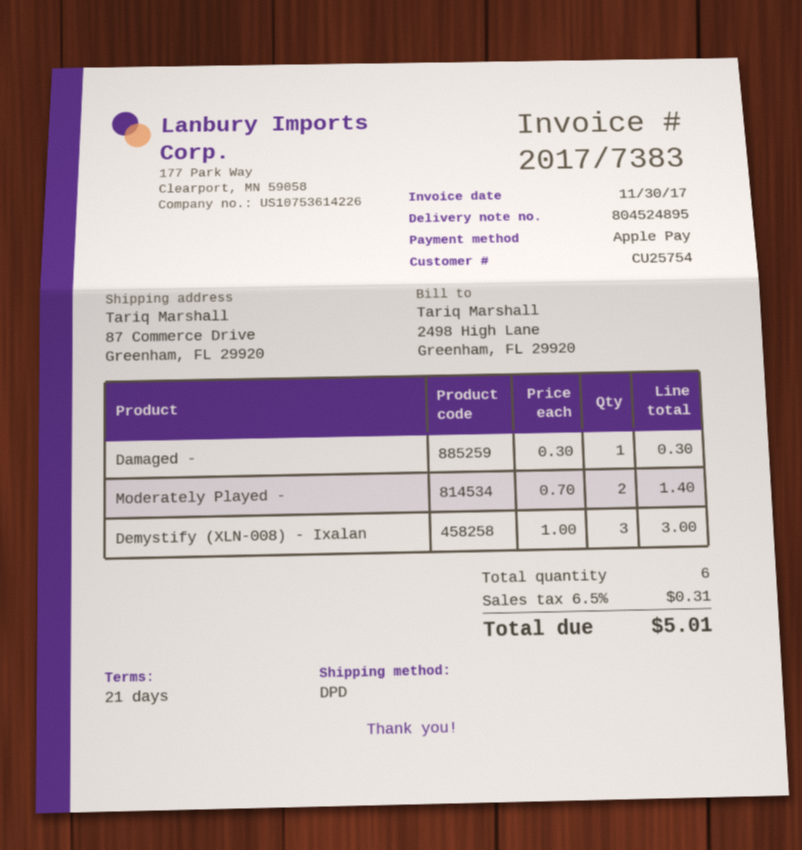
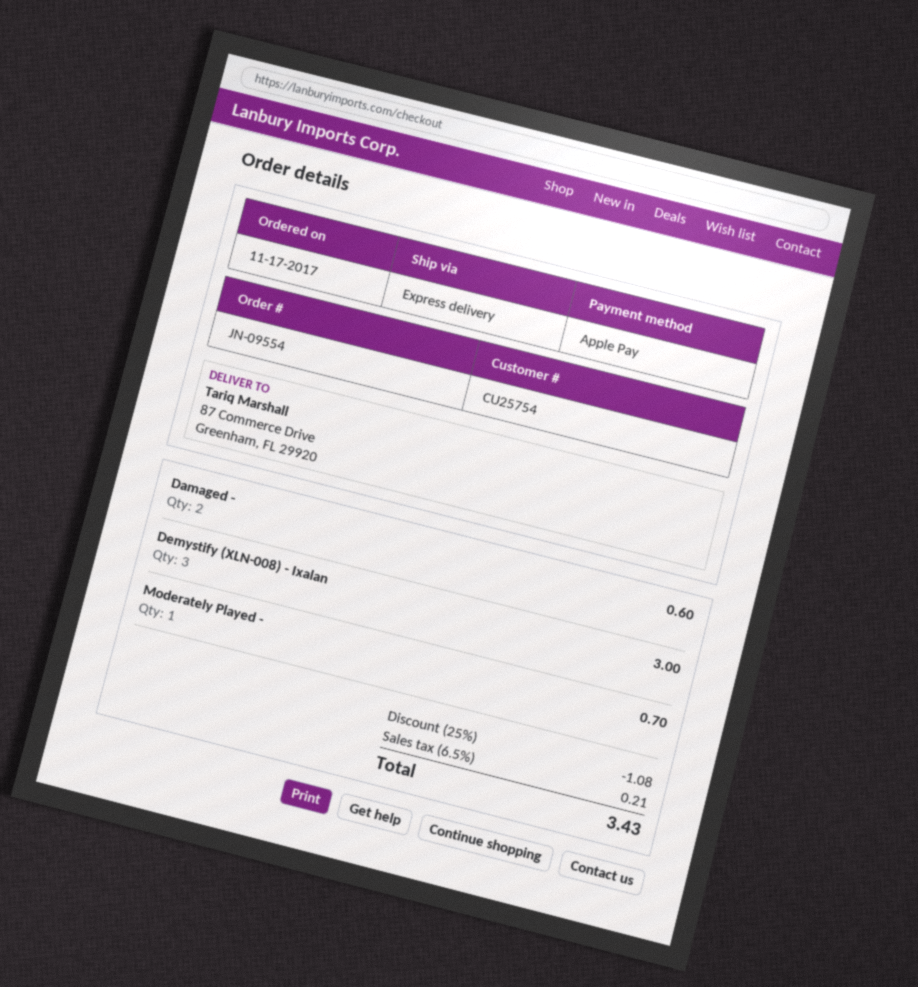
shipping method: DPD -> express
Damaged -: 1 for 0.30 -> 2 for 0.60
Moderately Played -: 2 for 1.40 -> 1 for 0.70
discount: none -> 25% = 1.08
tax: 6.5% = 0.31 -> 6.5% = 0.21
total: 5.01 -> 3.43

